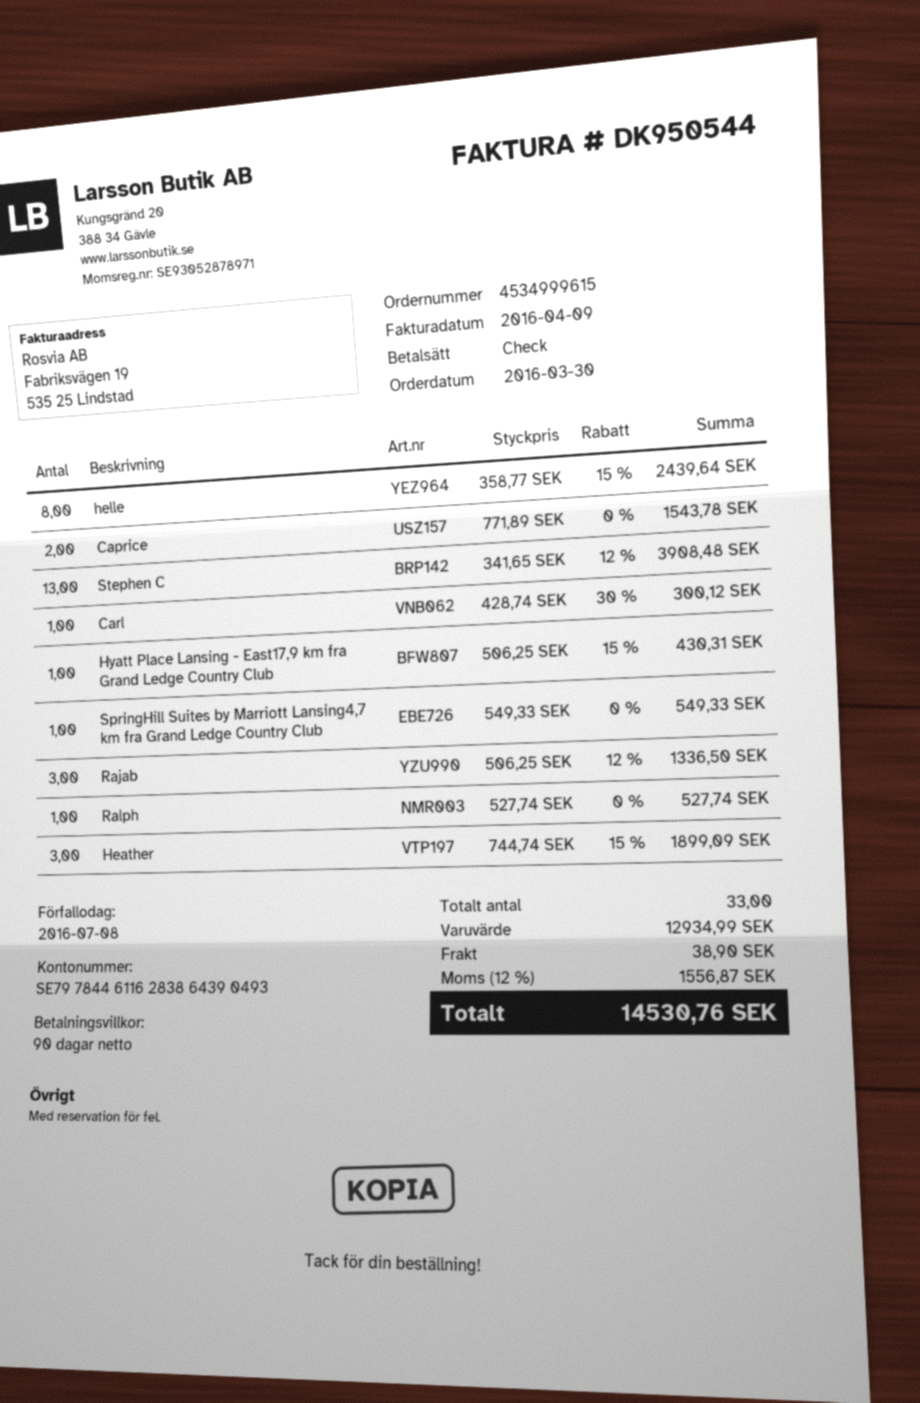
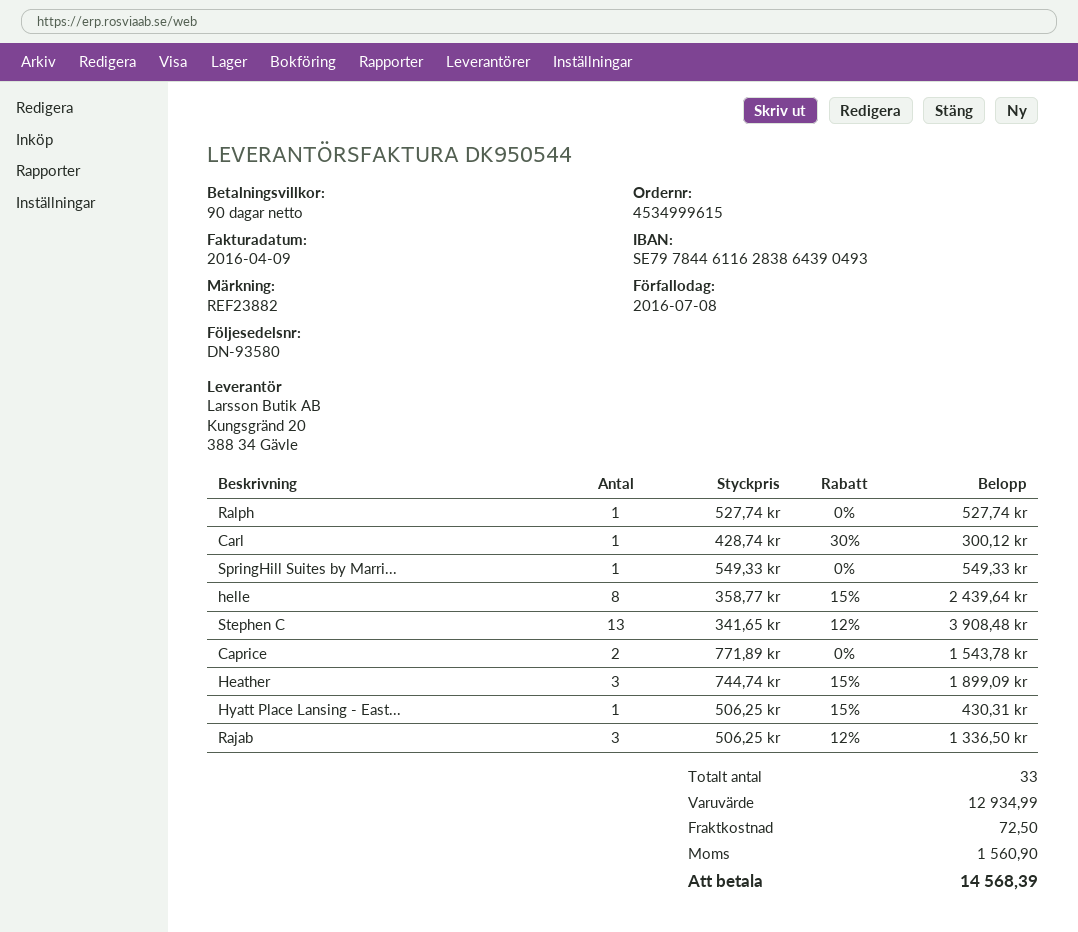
shipping: 38.90 -> 72.50
tax: 1556.87 -> 1560.90
total: 14530.76 -> 14568.39

